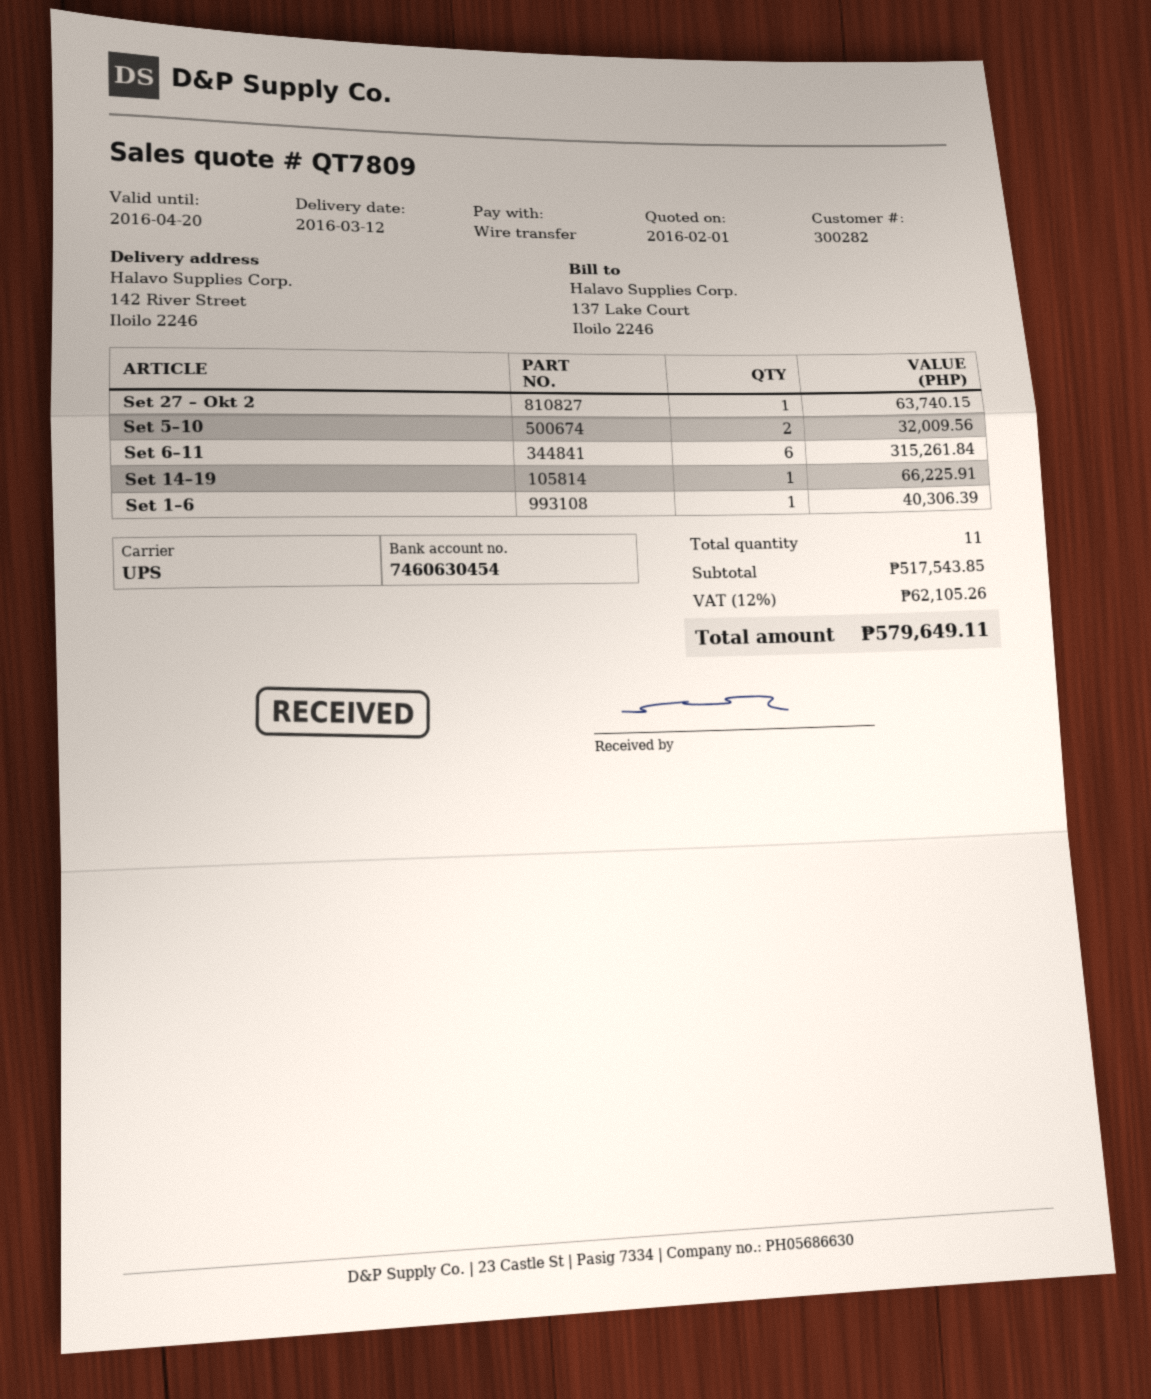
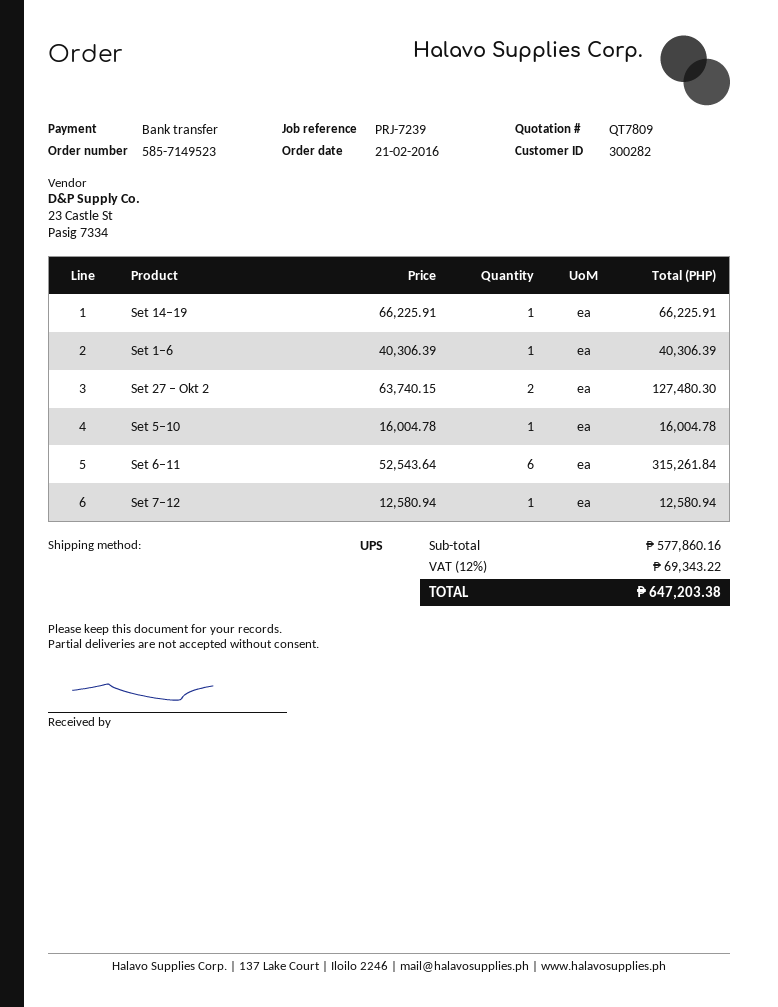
Set 27 – Okt 2: 1 for 63740.15 -> 2 for 127480.30
Set 5–10: 2 for 32009.56 -> 1 for 16004.78
Set 7–12: none -> 1 for 12580.94
subtotal: 517543.85 -> 577860.16
tax: 12% = 62105.26 -> 12% = 69343.22
total: 579649.11 -> 647203.38

